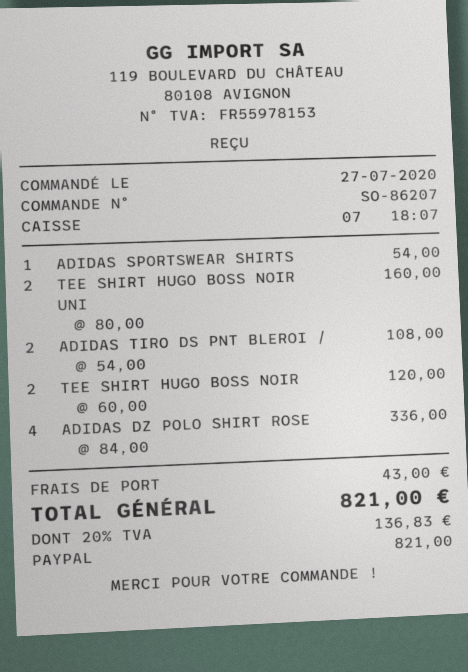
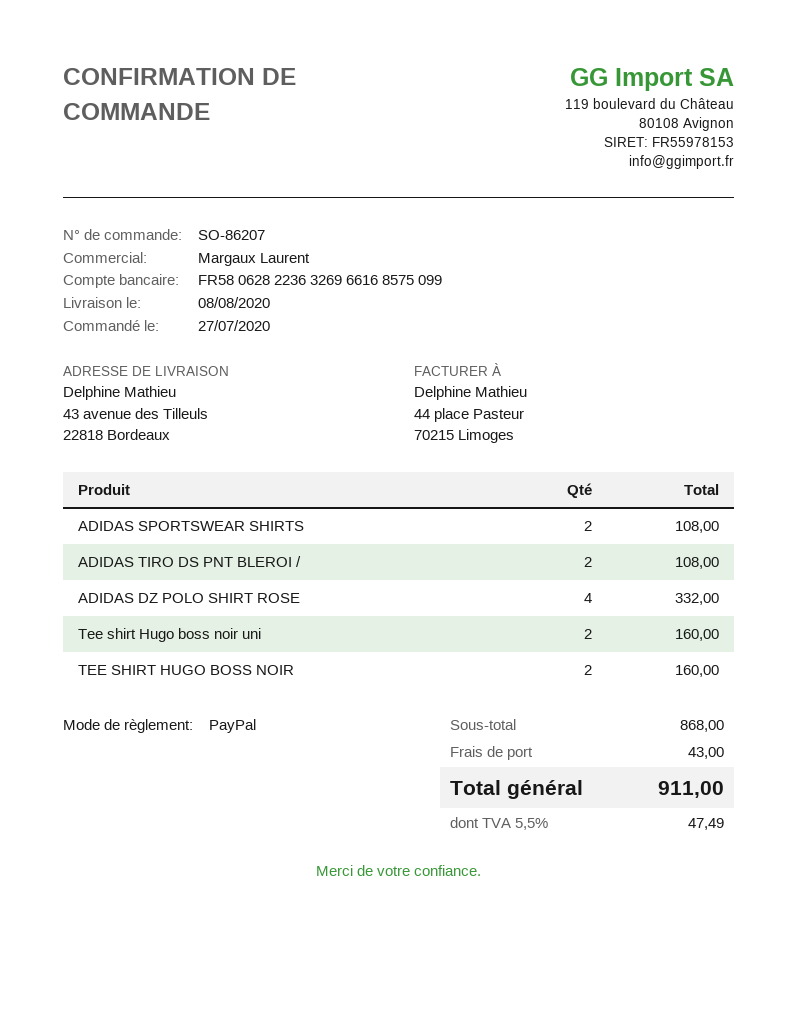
ADIDAS SPORTSWEAR SHIRTS: 1 for 54.00 -> 2 for 108.00
TEE SHIRT HUGO BOSS NOIR: 2 for 120.00 -> 2 for 160.00
ADIDAS DZ POLO SHIRT ROSE: 4 for 336.00 -> 4 for 332.00
tax: 20% = 136.83 -> 5.5% = 47.49
total: 821.00 -> 911.00

